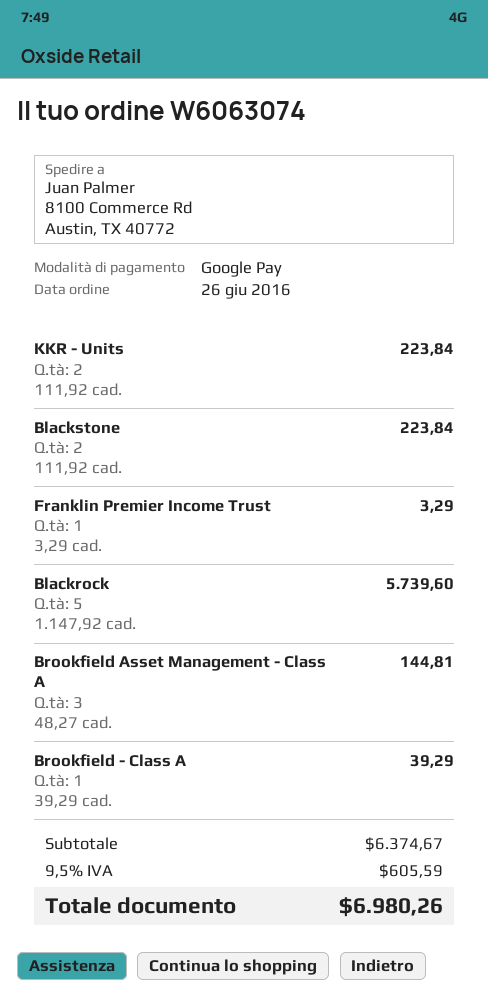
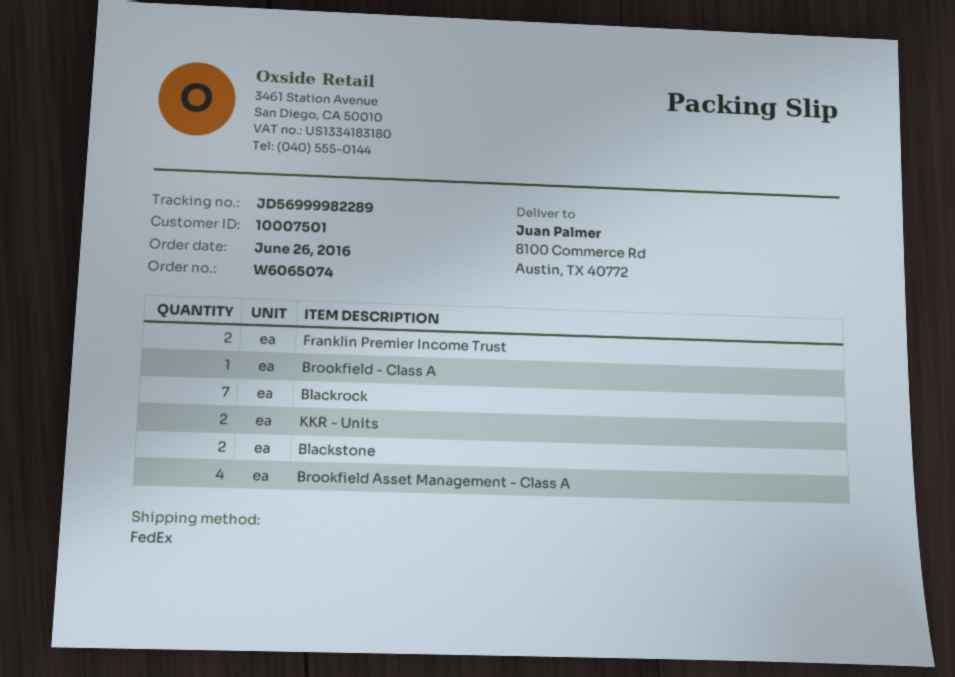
order number: W6063074 -> W6065074
Franklin Premier Income Trust: 1 -> 2
Blackrock: 5 -> 7
Brookfield Asset Management - Class A: 3 -> 4

